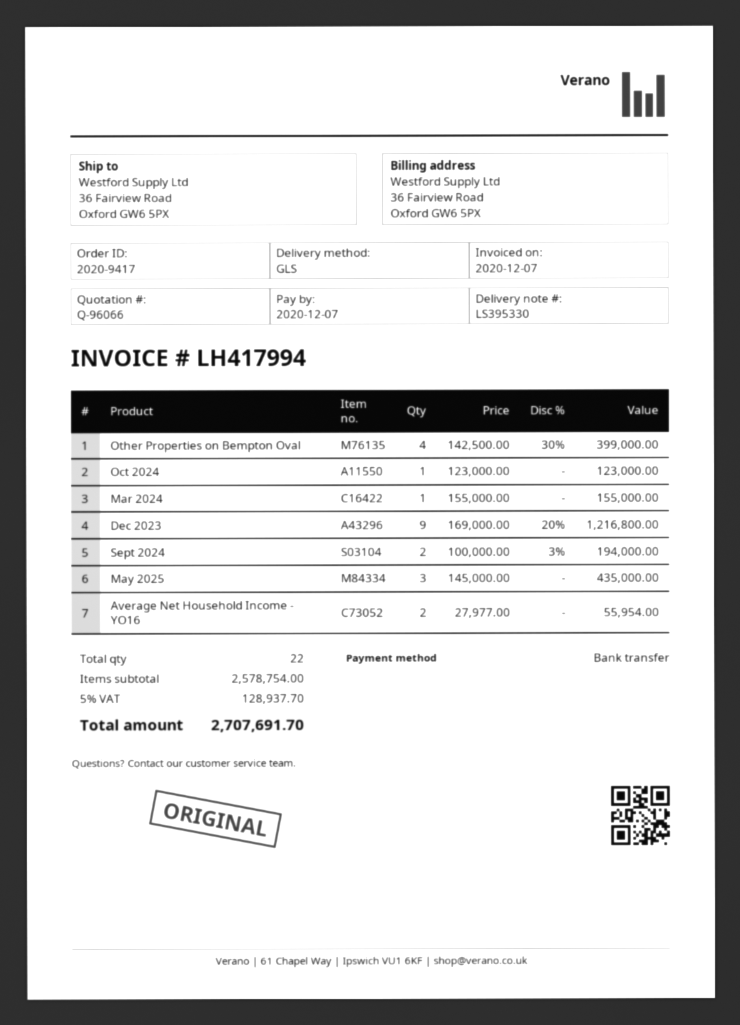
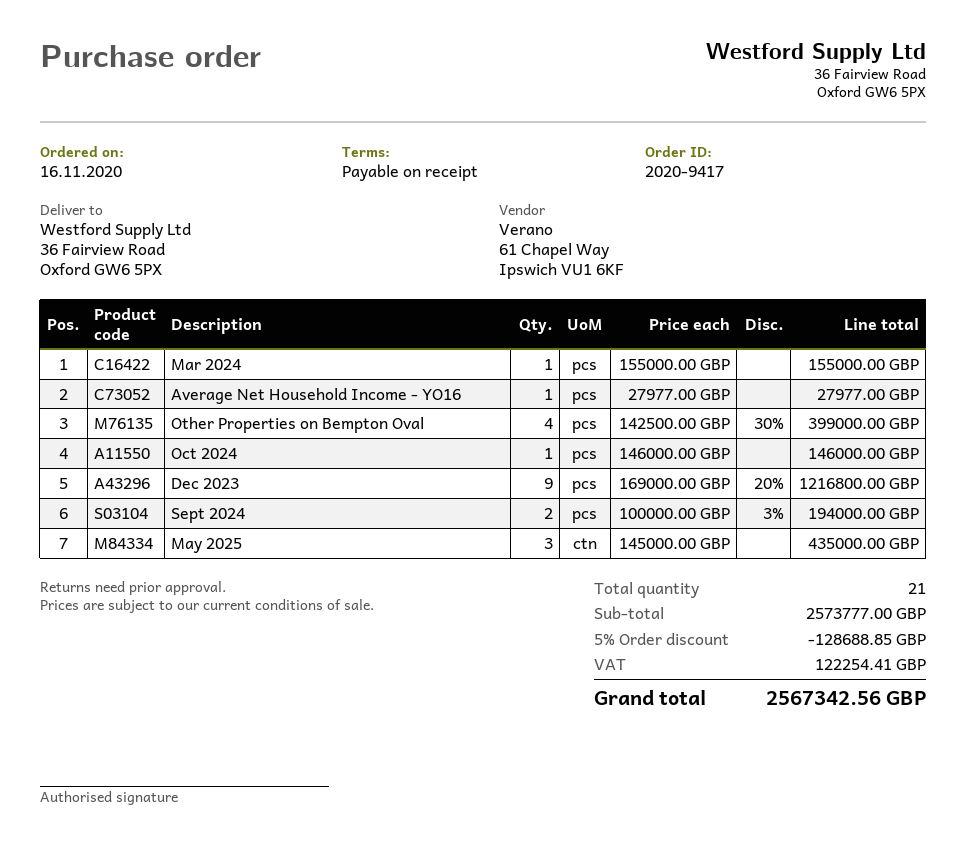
Oct 2024: 1 x 123000.00 = 123000.00 -> 1 x 146000.00 = 146000.00
Average Net Household Income - YO16: 2 x 27977.00 = 55954.00 -> 1 x 27977.00 = 27977.00
total quantity: 22 -> 21
subtotal: 2578754.00 -> 2573777.00
discount: none -> 5% = 128688.85
tax: 128937.70 -> 122254.41
total: 2707691.70 -> 2567342.56

